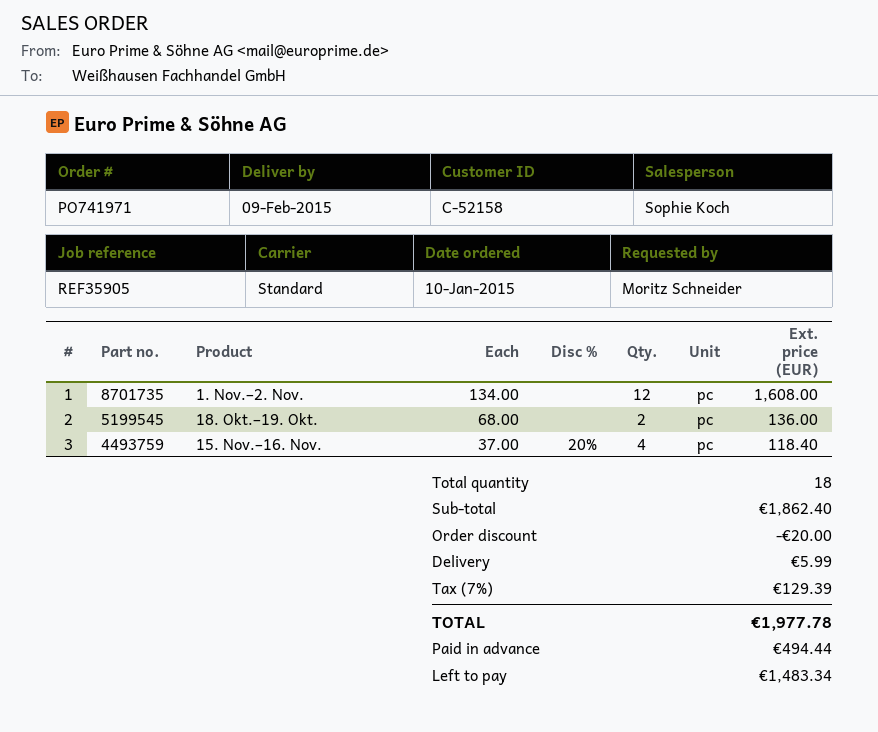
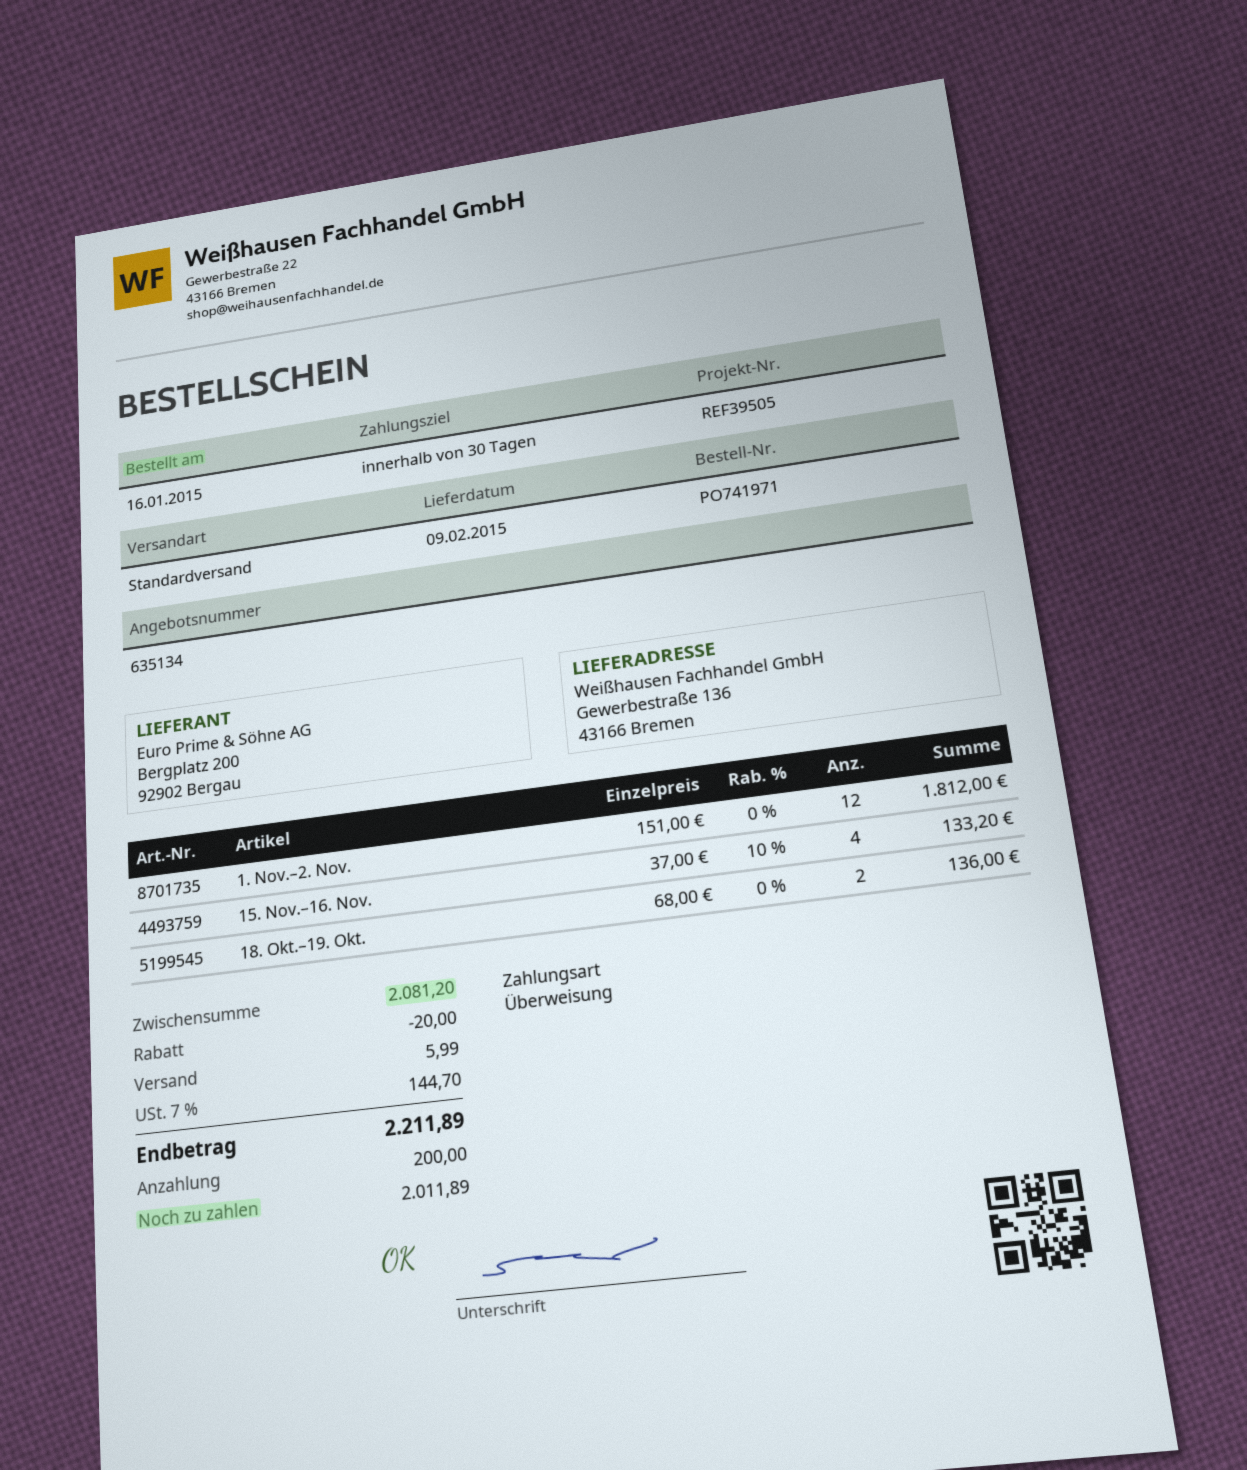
order date: 2015-01-10 -> 2015-01-16
reference: REF35905 -> REF39505
1. Nov.–2. Nov.: 12 x 134.00 = 1608.00 -> 12 x 151.00 = 1812.00
15. Nov.–16. Nov.: 4 x 37.00 - 20% = 118.40 -> 4 x 37.00 - 10% = 133.20
subtotal: 1862.40 -> 2081.20
tax: 7% = 129.39 -> 7% = 144.70
total: 1977.78 -> 2211.89
deposit: 494.44 -> 200.00
balance: 1483.34 -> 2011.89

